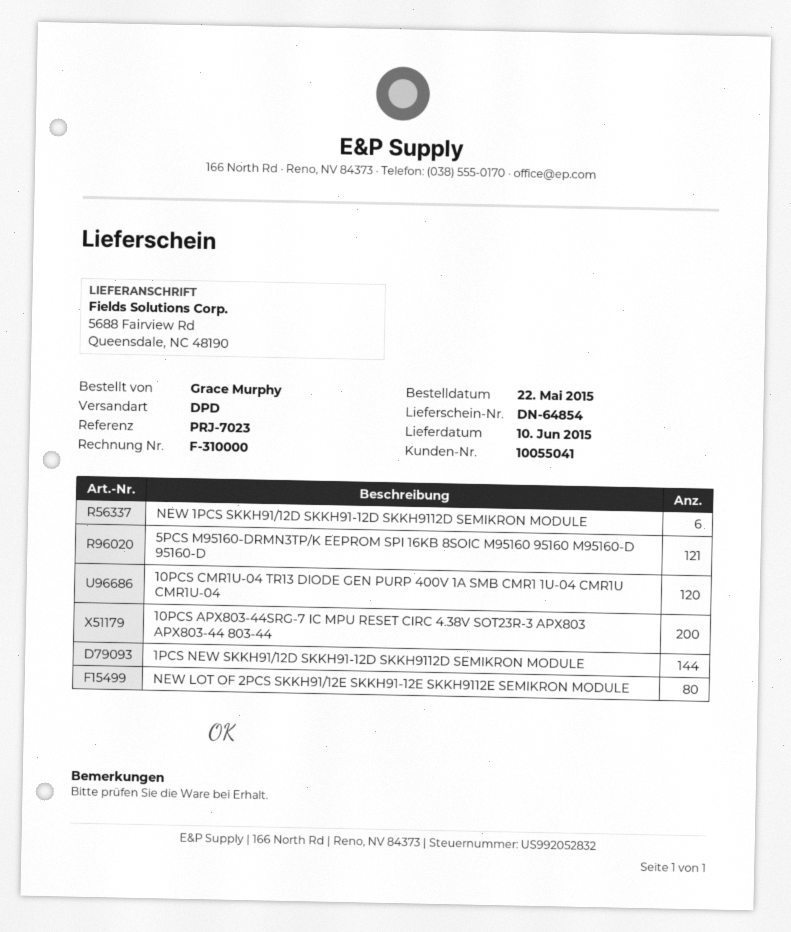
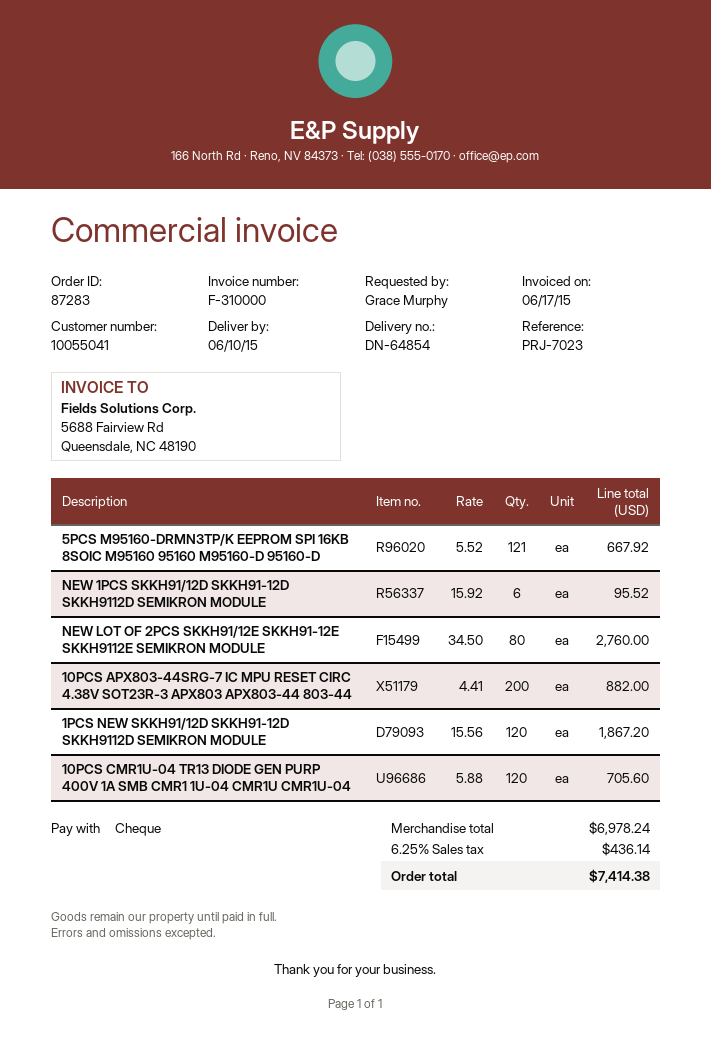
1PCS NEW SKKH91/12D SKKH91-12D SKKH9112D SEMIKRON MODULE: 144 -> 120

